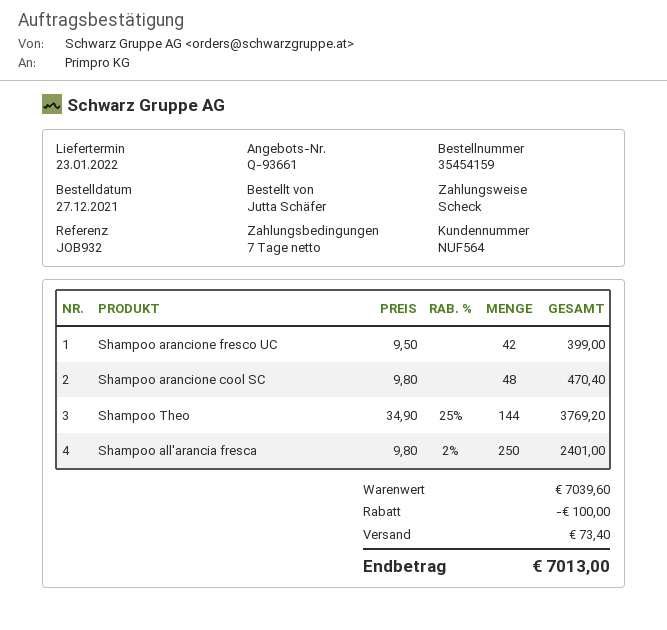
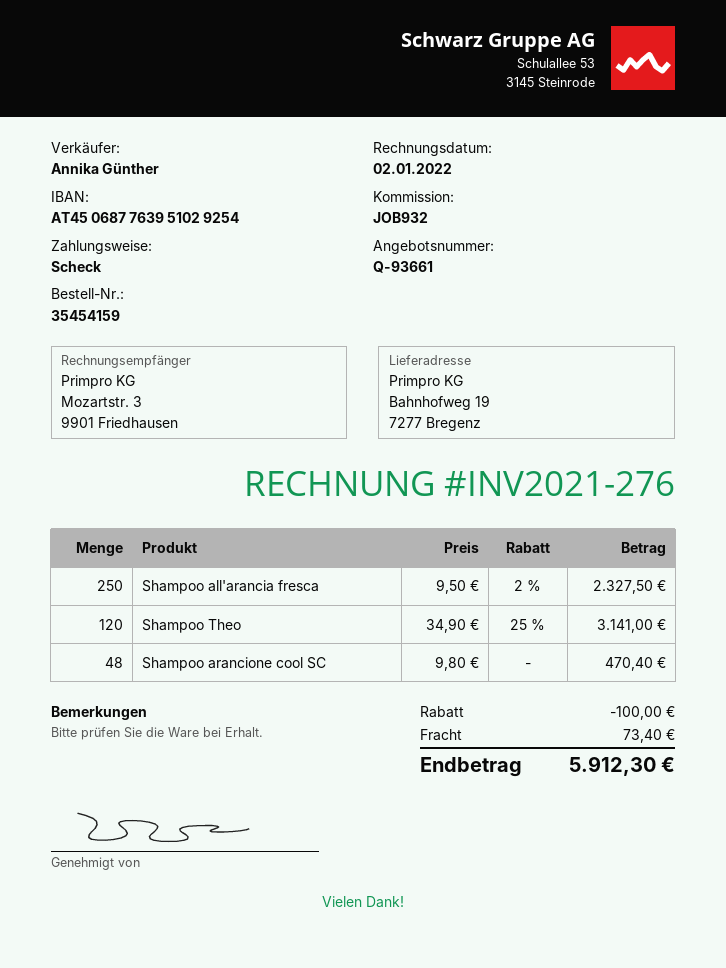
Shampoo arancione fresco UC: 42 x 9.50 = 399.00 -> none
Shampoo Theo: 144 x 34.90 - 25% = 3769.20 -> 120 x 34.90 - 25% = 3141.00
Shampoo all'arancia fresca: 250 x 9.80 - 2% = 2401.00 -> 250 x 9.50 - 2% = 2327.50
total: 7013.00 -> 5912.30

